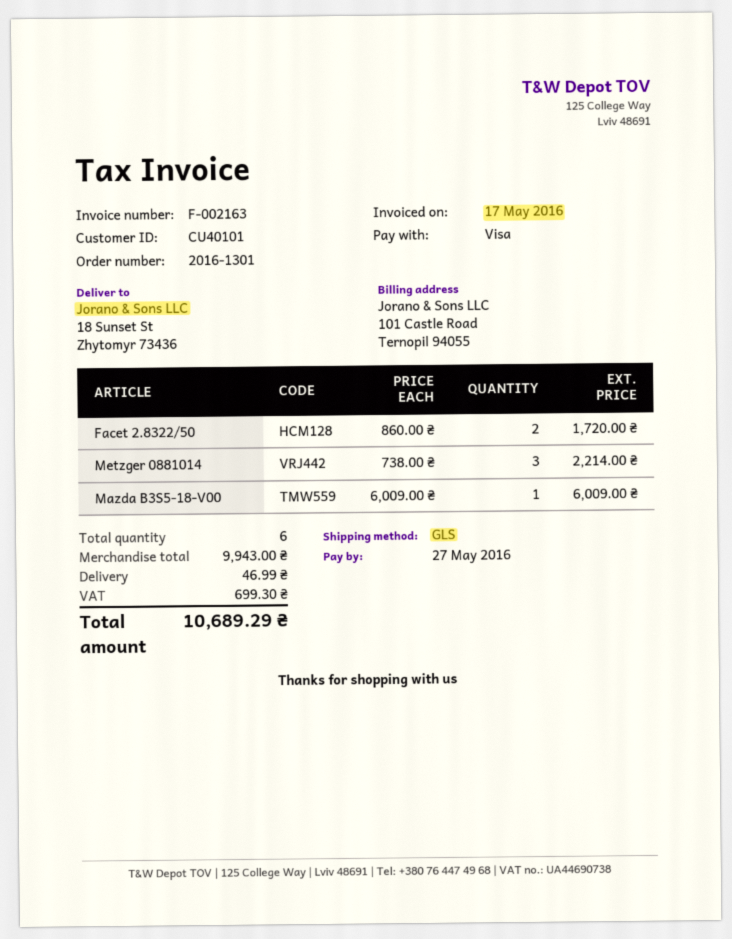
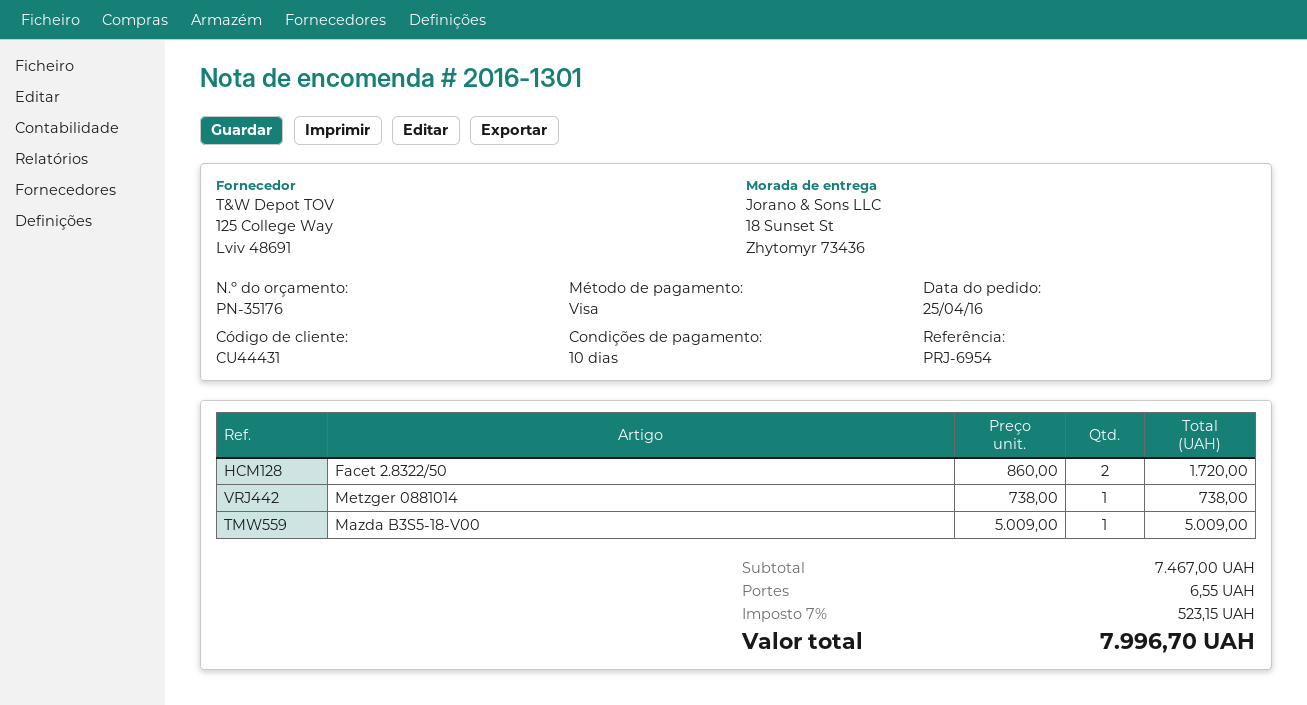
customer number: CU40101 -> CU44431
Metzger 0881014: 3 x 738.00 = 2214.00 -> 1 x 738.00 = 738.00
Mazda B3S5-18-V00: 1 x 6009.00 = 6009.00 -> 1 x 5009.00 = 5009.00
subtotal: 9943.00 -> 7467.00
shipping: 46.99 -> 6.55
tax: 699.30 -> 523.15
total: 10689.29 -> 7996.70

